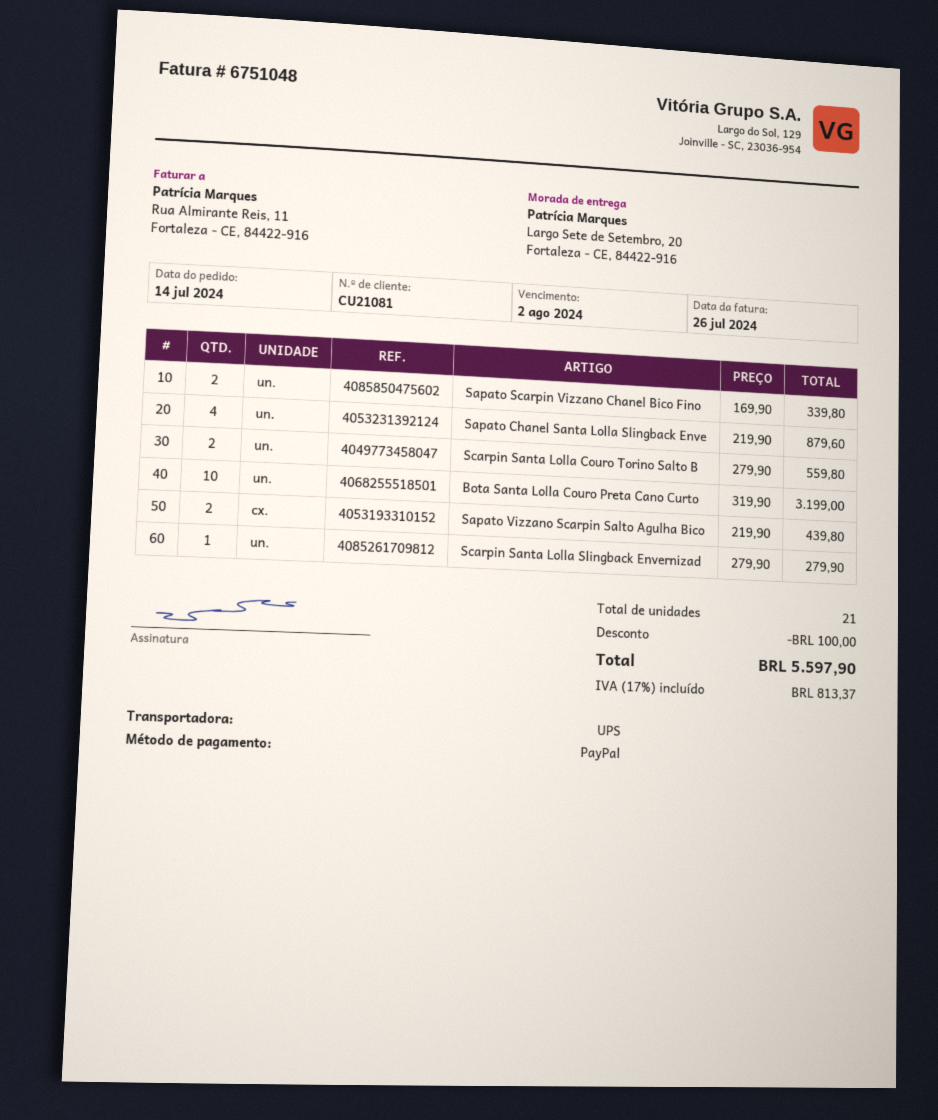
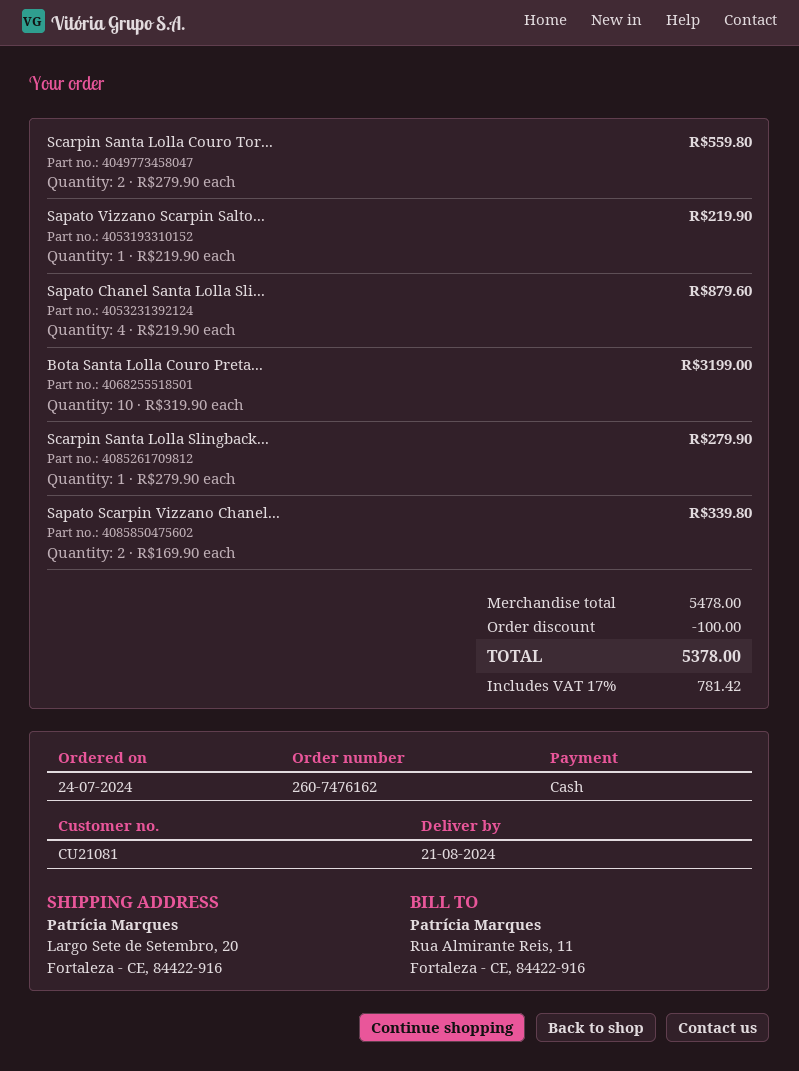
order date: 2024-07-14 -> 2024-07-24
payment method: PayPal -> cash
Sapato Vizzano Scarpin Salto Agulha Bico: 2 x 219.90 = 439.80 -> 1 x 219.90 = 219.90
tax: 17% = 813.37 -> 17% = 781.42
total: 5597.90 -> 5378.00

